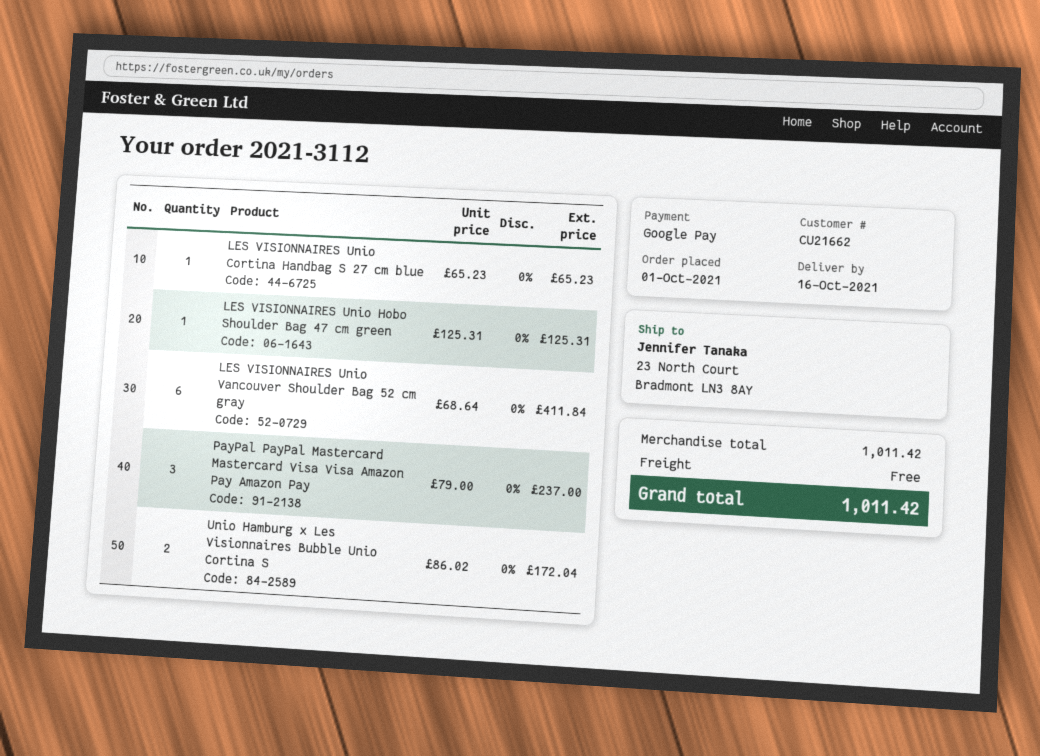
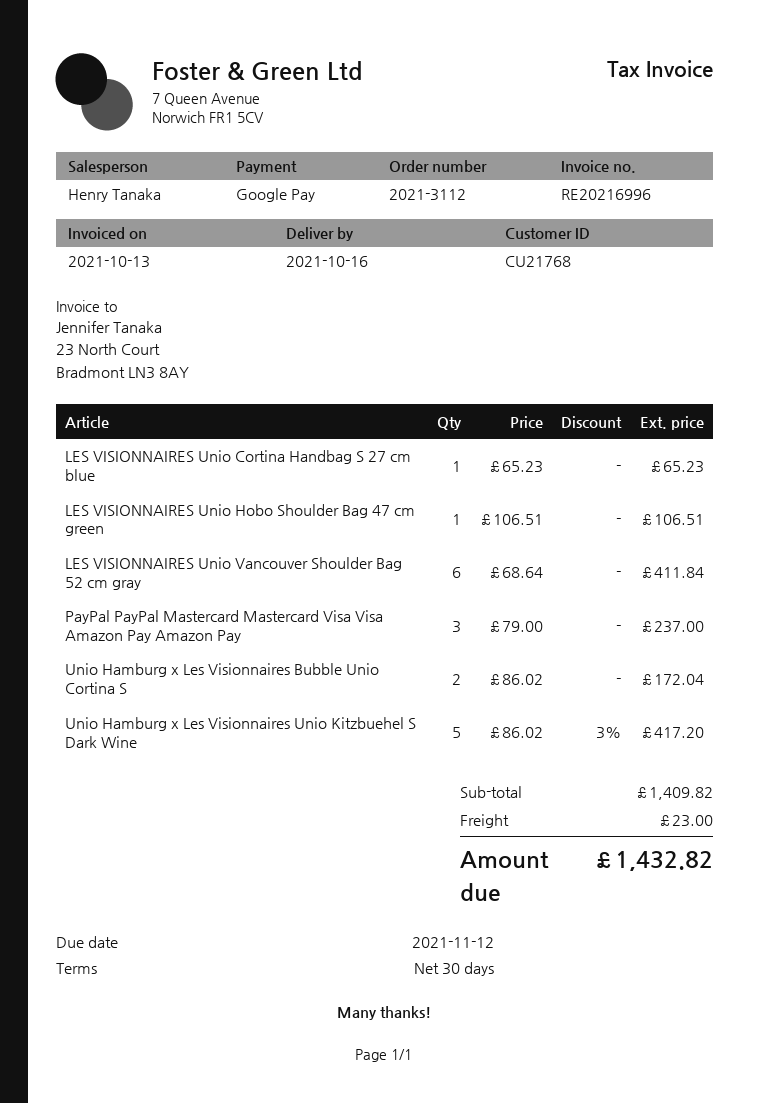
customer number: CU21662 -> CU21768
LES VISIONNAIRES Unio Hobo Shoulder Bag 47 cm green: 1 x 125.31 = 125.31 -> 1 x 106.51 = 106.51
Unio Hamburg x Les Visionnaires Unio Kitzbuehel S Dark Wine: none -> 5 x 86.02 - 3% = 417.20
subtotal: 1011.42 -> 1409.82
shipping: 0.00 -> 23.00
total: 1011.42 -> 1432.82

